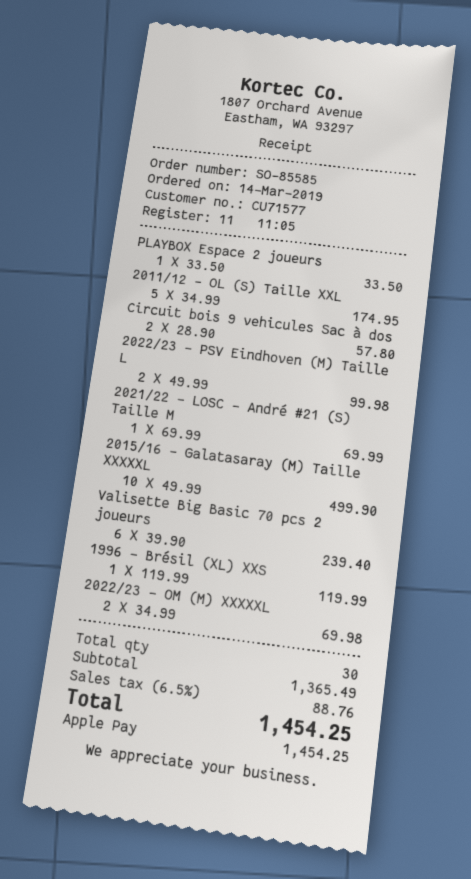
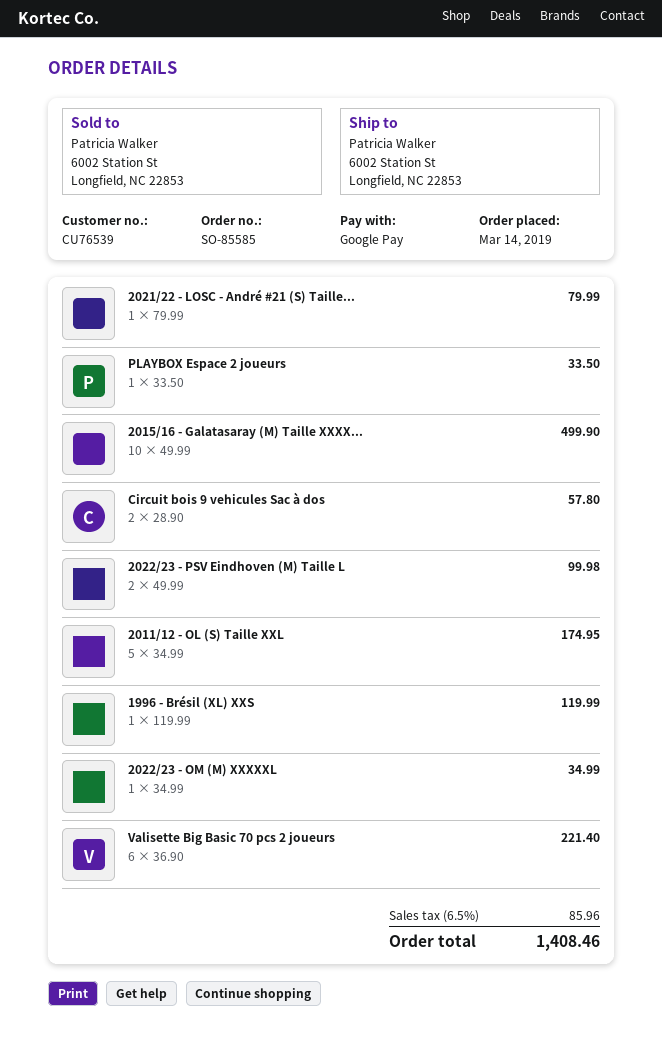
customer number: CU71577 -> CU76539
payment method: Apple Pay -> Google Pay
2021/22 - LOSC - André #21 (S) Taille M: 1 x 69.99 = 69.99 -> 1 x 79.99 = 79.99
Valisette Big Basic 70 pcs 2 joueurs: 6 x 39.90 = 239.40 -> 6 x 36.90 = 221.40
2022/23 - OM (M) XXXXXL: 2 x 34.99 = 69.98 -> 1 x 34.99 = 34.99
tax: 6.5% = 88.76 -> 6.5% = 85.96
total: 1454.25 -> 1408.46

